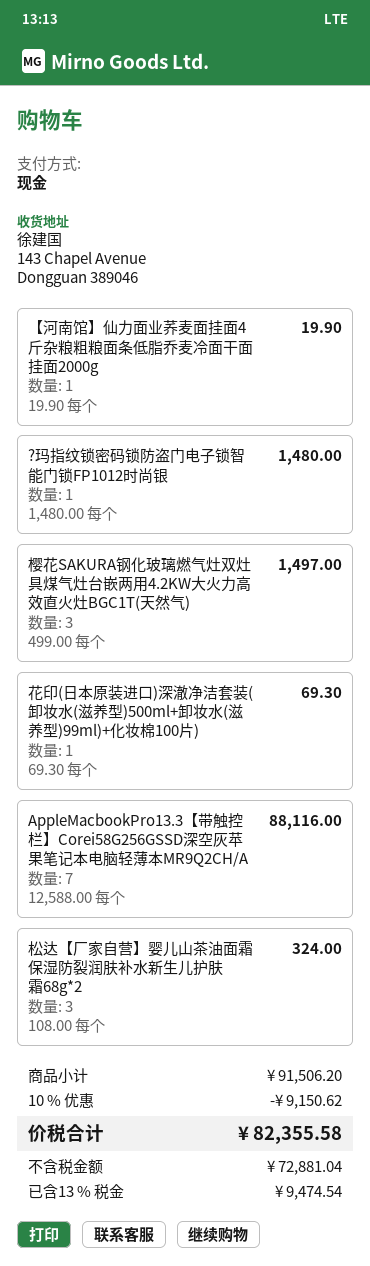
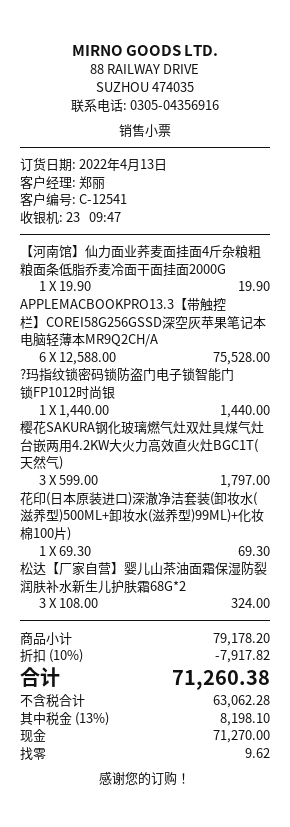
?玛指纹锁密码锁防盗门电子锁智能门锁FP1012时尚银: 1 x 1480.00 = 1480.00 -> 1 x 1440.00 = 1440.00
樱花SAKURA钢化玻璃燃气灶双灶具煤气灶台嵌两用4.2KW大火力高效直火灶BGC1T(天然气): 3 x 499.00 = 1497.00 -> 3 x 599.00 = 1797.00
AppleMacbookPro13.3【带触控栏】Corei58G256GSSD深空灰苹果笔记本电脑轻薄本MR9Q2CH/A: 7 x 12588.00 = 88116.00 -> 6 x 12588.00 = 75528.00
subtotal: 91506.20 -> 79178.20
discount: 10% = 9150.62 -> 10% = 7917.82
net: 72881.04 -> 63062.28
tax: 13% = 9474.54 -> 13% = 8198.10
total: 82355.58 -> 71260.38

